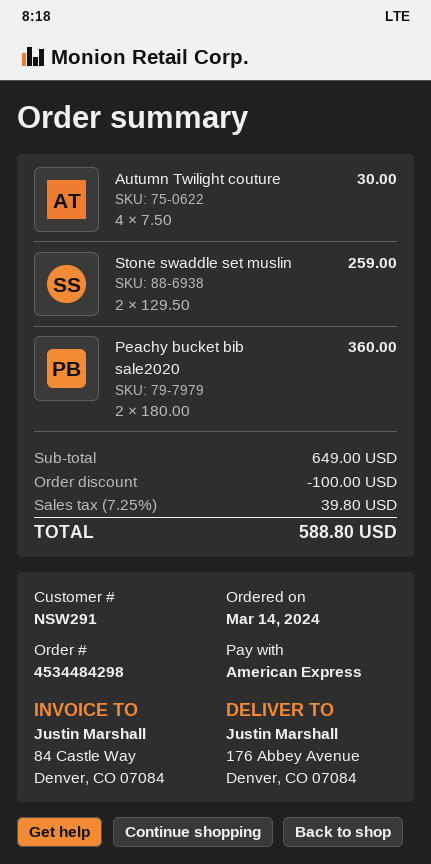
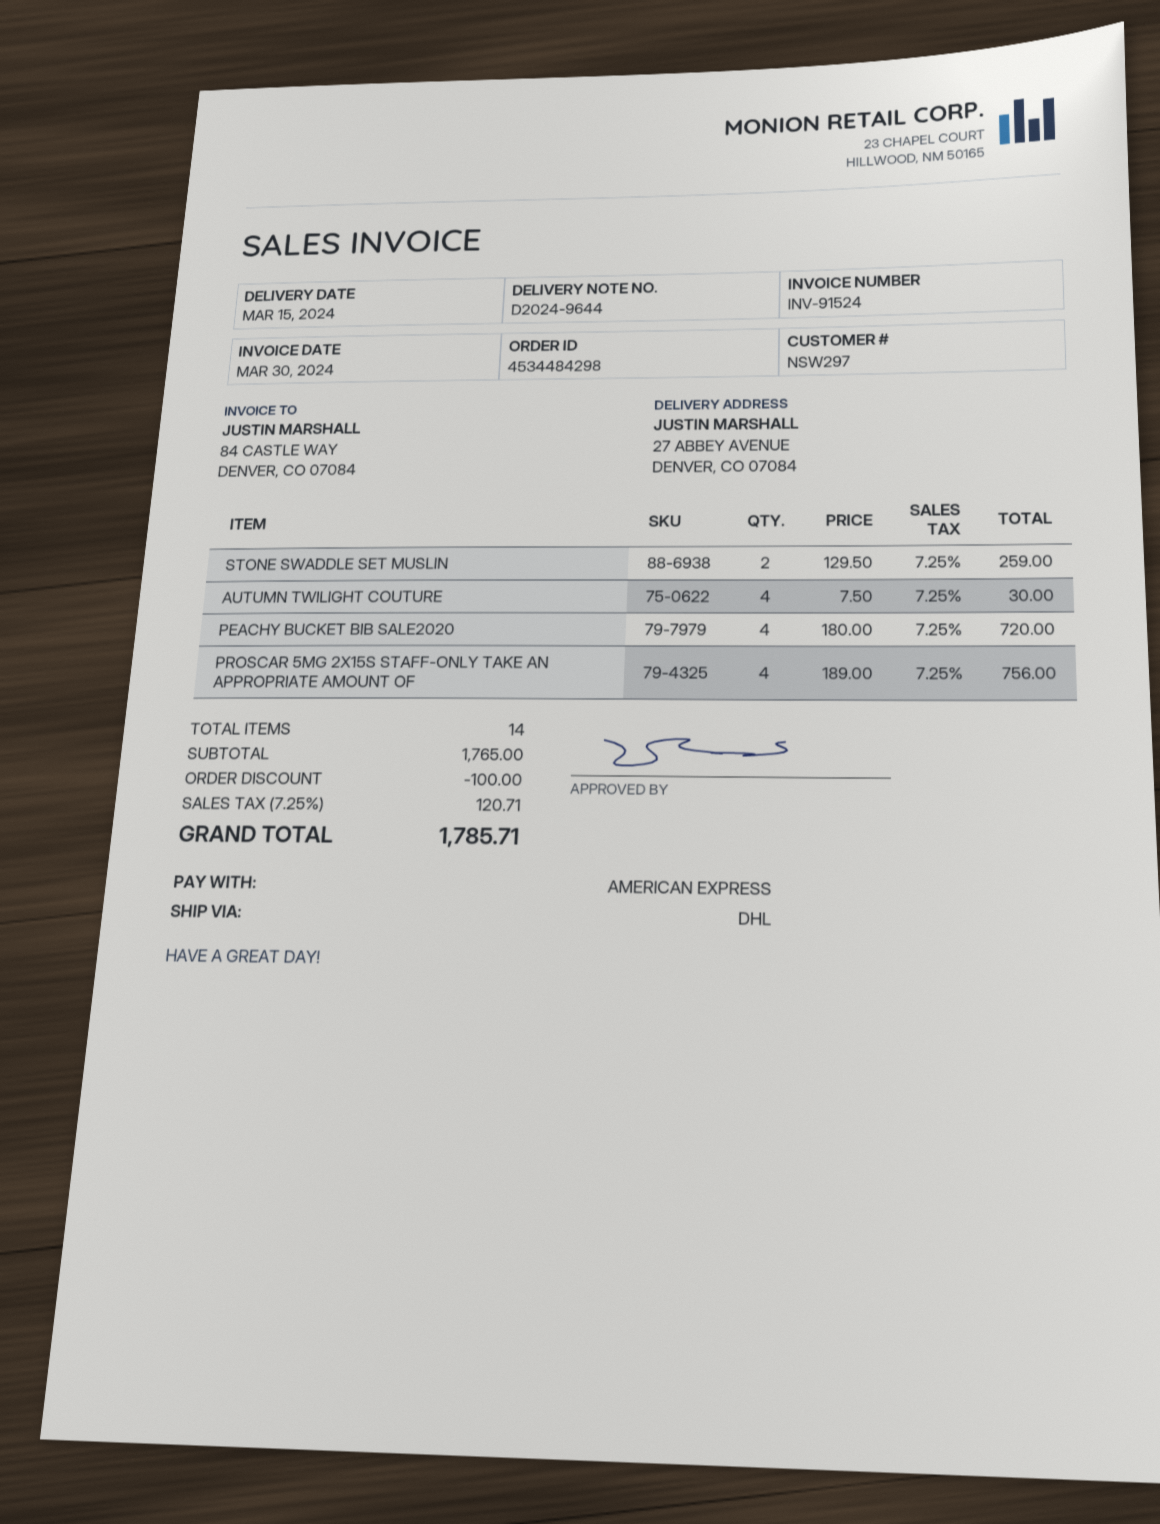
customer number: NSW291 -> NSW297
ship to: 176 Abbey Avenue, Denver, CO 07084 -> 27 ABBEY AVENUE, DENVER, CO 07084
Peachy bucket bib sale2020: 2 x 180.00 = 360.00 -> 4 x 180.00 = 720.00
PROSCAR 5MG 2X15S STAFF-ONLY TAKE AN APPROPRIATE AMOUNT OF: none -> 4 x 189.00 = 756.00
subtotal: 649.00 -> 1765.00
tax: 7.25% = 39.80 -> 7.25% = 120.71
total: 588.80 -> 1785.71

